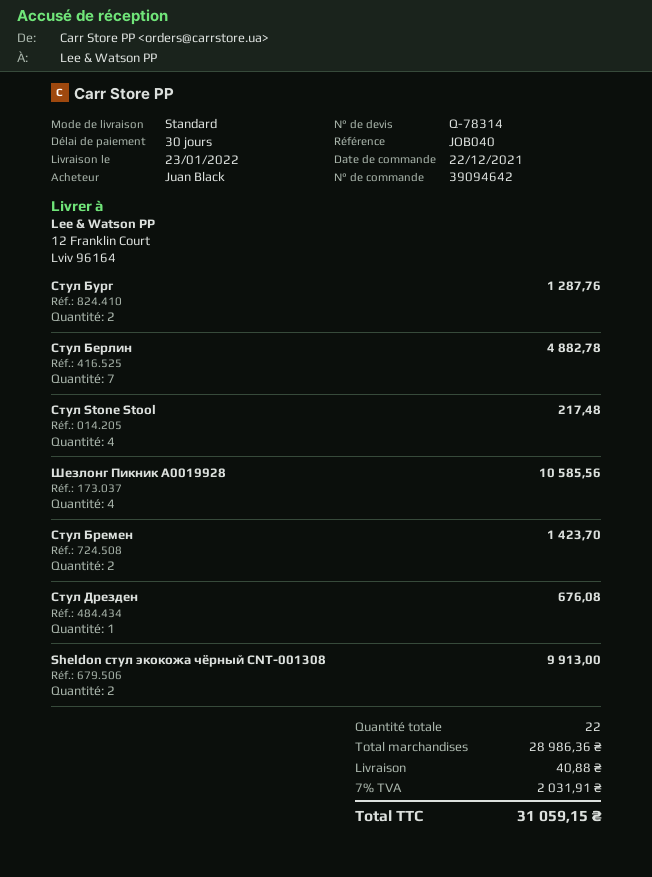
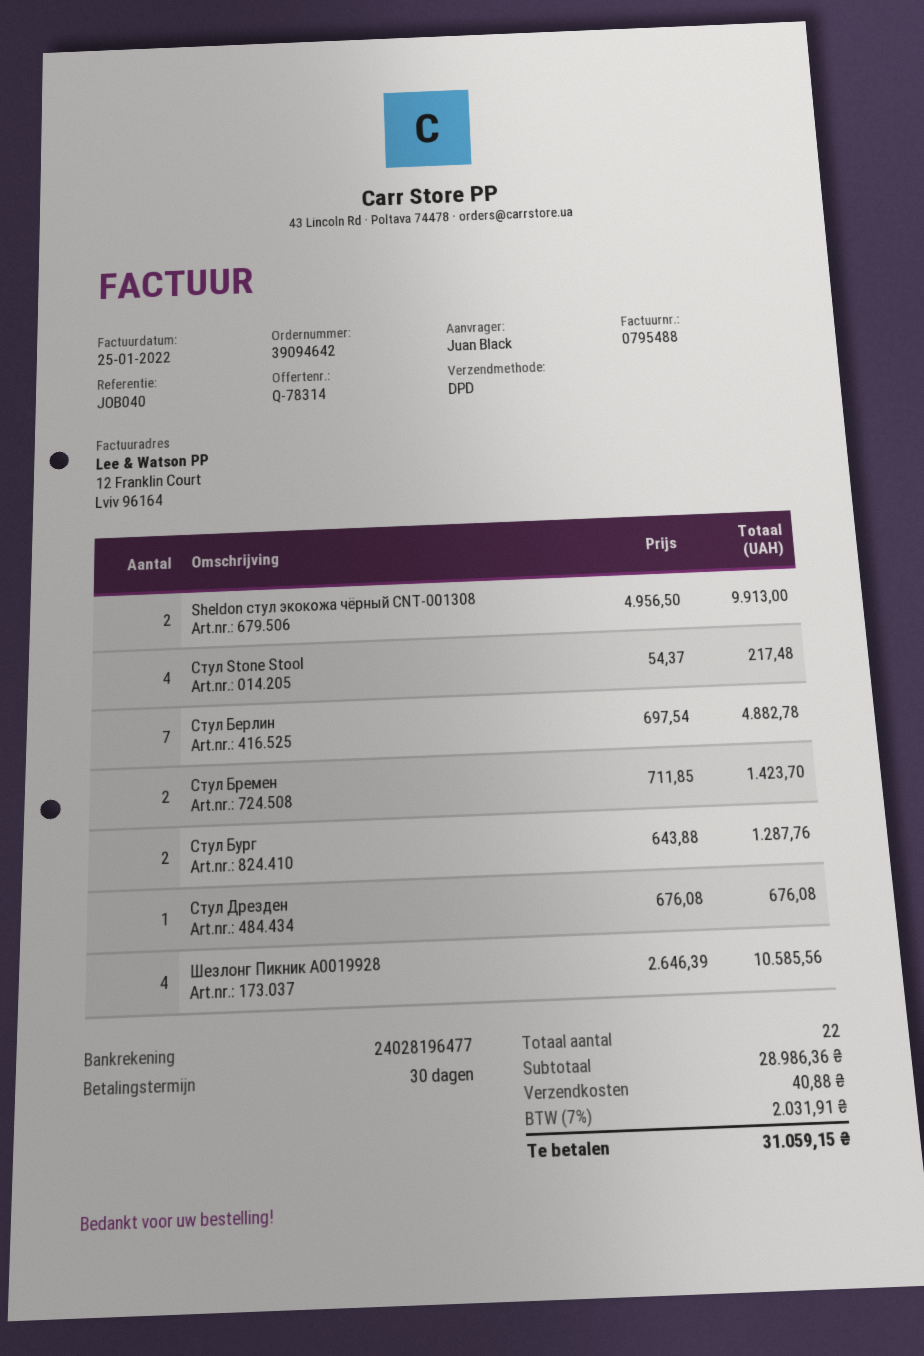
shipping method: standard -> DPD

